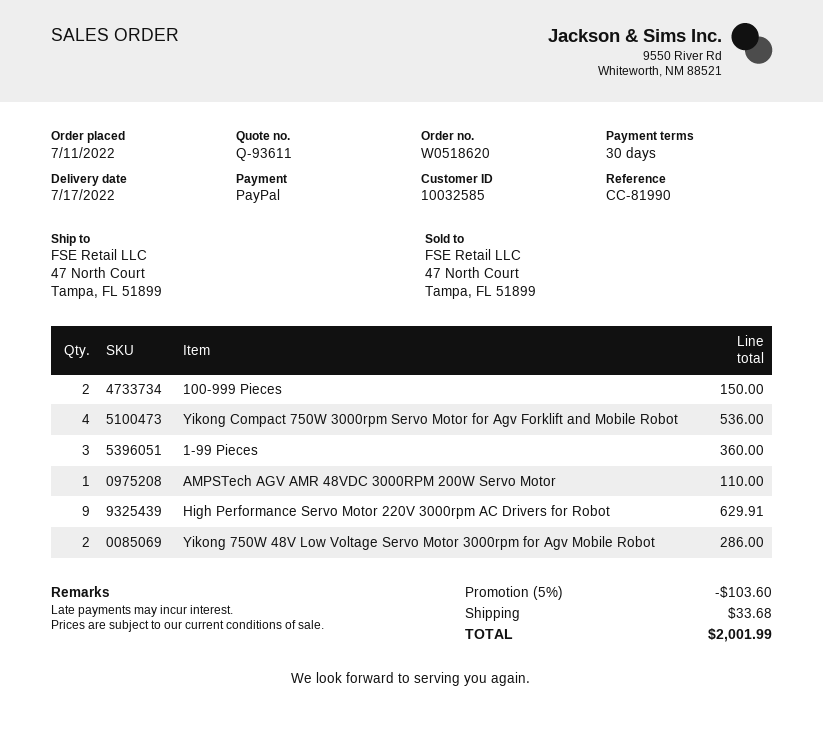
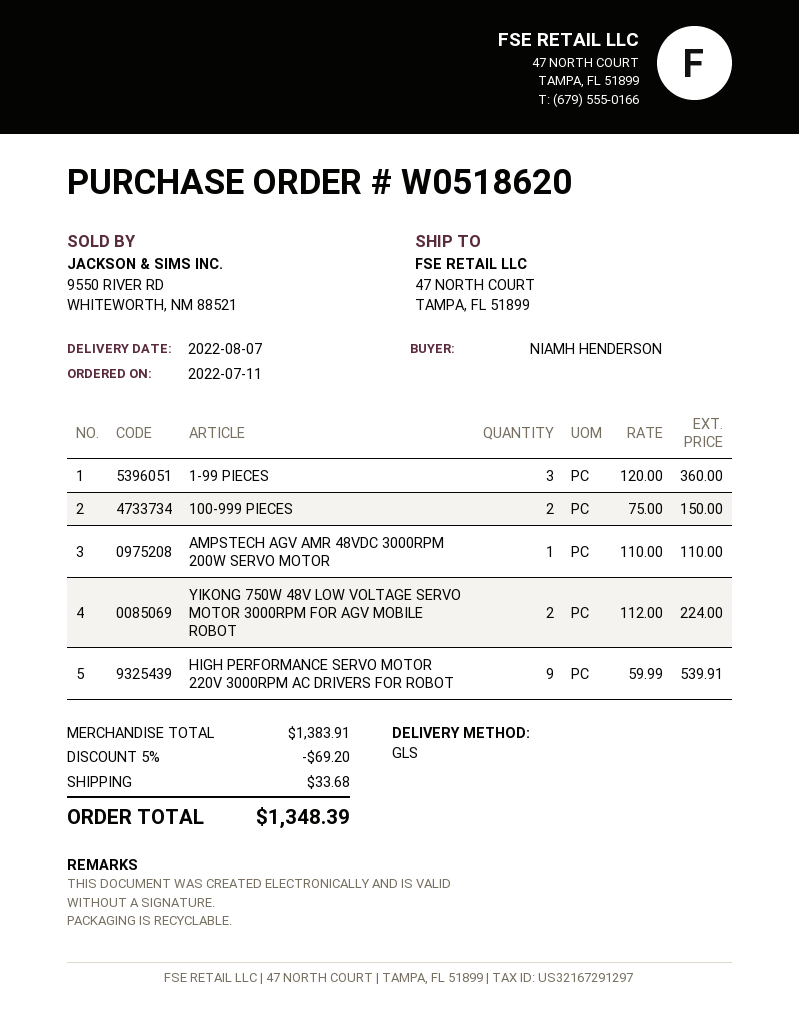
delivery date: 2022-07-17 -> 2022-08-07
Yikong Compact 750W 3000rpm Servo Motor for Agv Forklift and Mobile Robot: 4 for 536.00 -> none
High Performance Servo Motor 220V 3000rpm AC Drivers for Robot: 9 for 629.91 -> 9 for 539.91
Yikong 750W 48V Low Voltage Servo Motor 3000rpm for Agv Mobile Robot: 2 for 286.00 -> 2 for 224.00
discount: 5% = 103.60 -> 5% = 69.20
total: 2001.99 -> 1348.39

